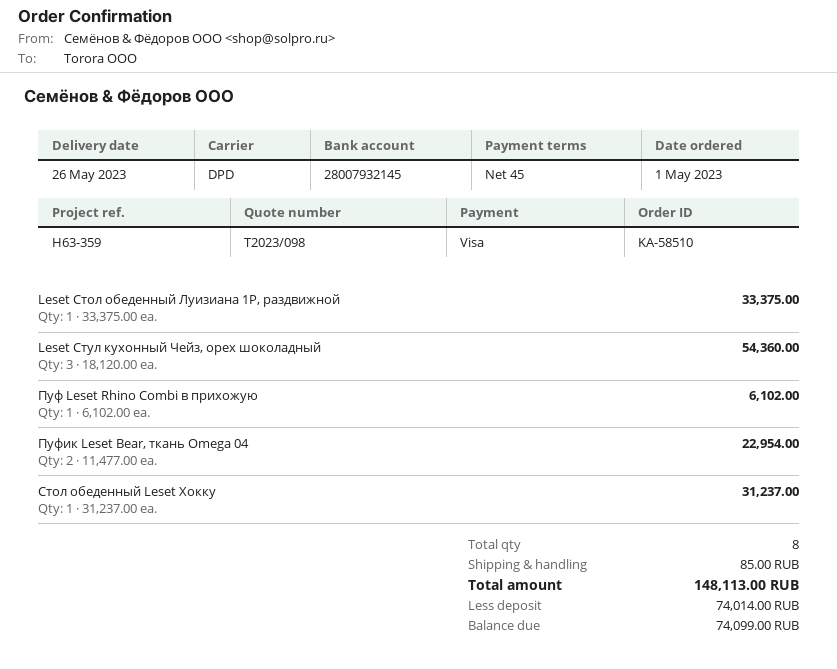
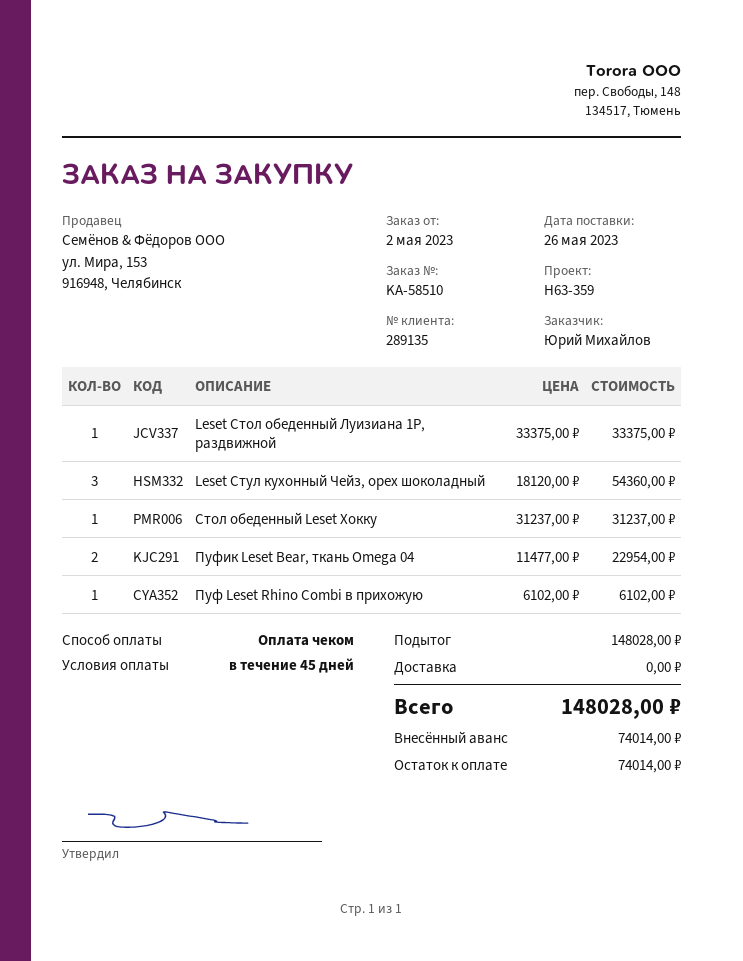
order date: 2023-05-01 -> 2023-05-02
payment method: Visa -> cheque
shipping: 85.00 -> 0.00
total: 148113.00 -> 148028.00
balance: 74099.00 -> 74014.00

